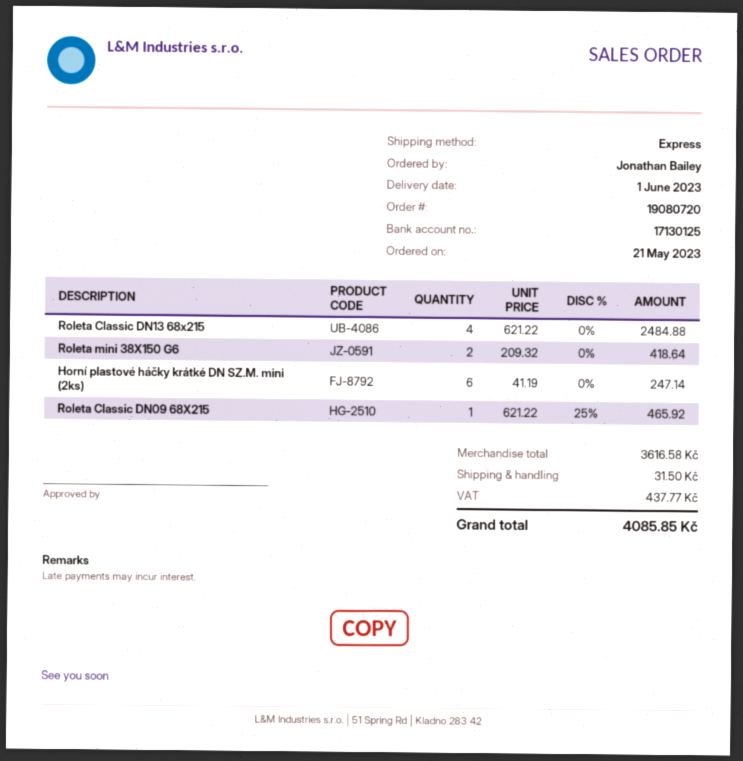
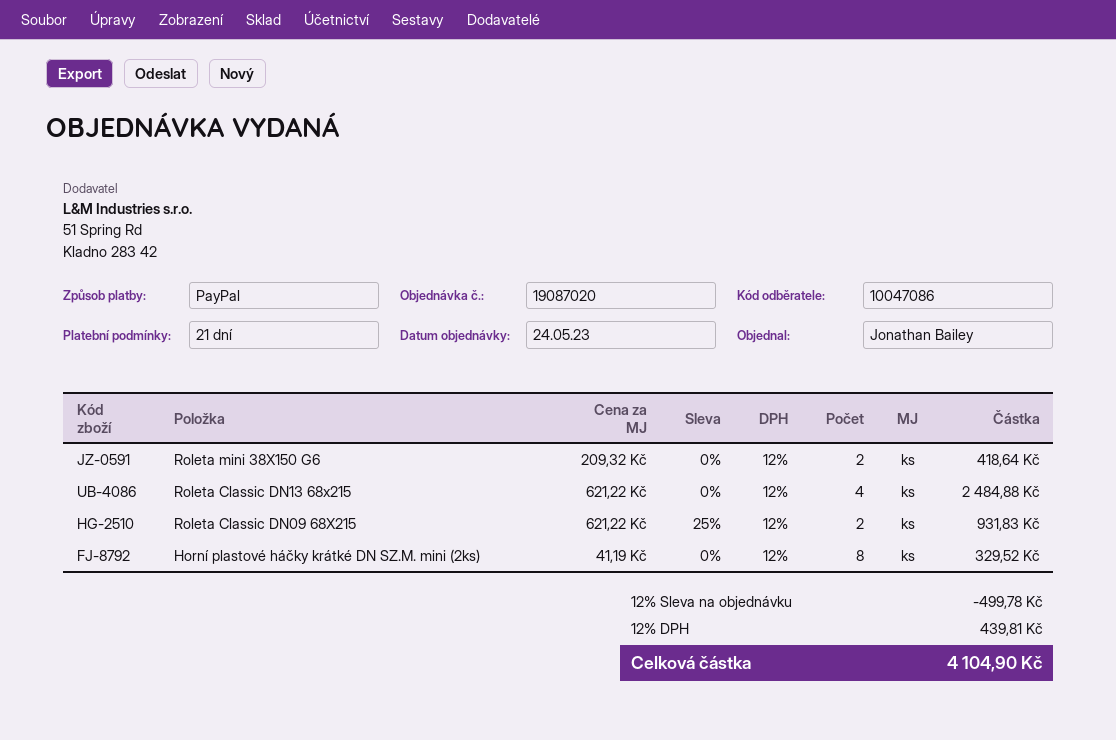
order number: 19080720 -> 19087020
order date: 2023-05-21 -> 2023-05-24
Horní plastové háčky krátké DN SZ.M. mini (2ks): 6 x 41.19 = 247.14 -> 8 x 41.19 = 329.52
Roleta Classic DN09 68X215: 1 x 621.22 - 25% = 465.92 -> 2 x 621.22 - 25% = 931.83
discount: none -> 12% = 499.78
shipping: 31.50 -> none
tax: 437.77 -> 439.81
total: 4085.85 -> 4104.90

